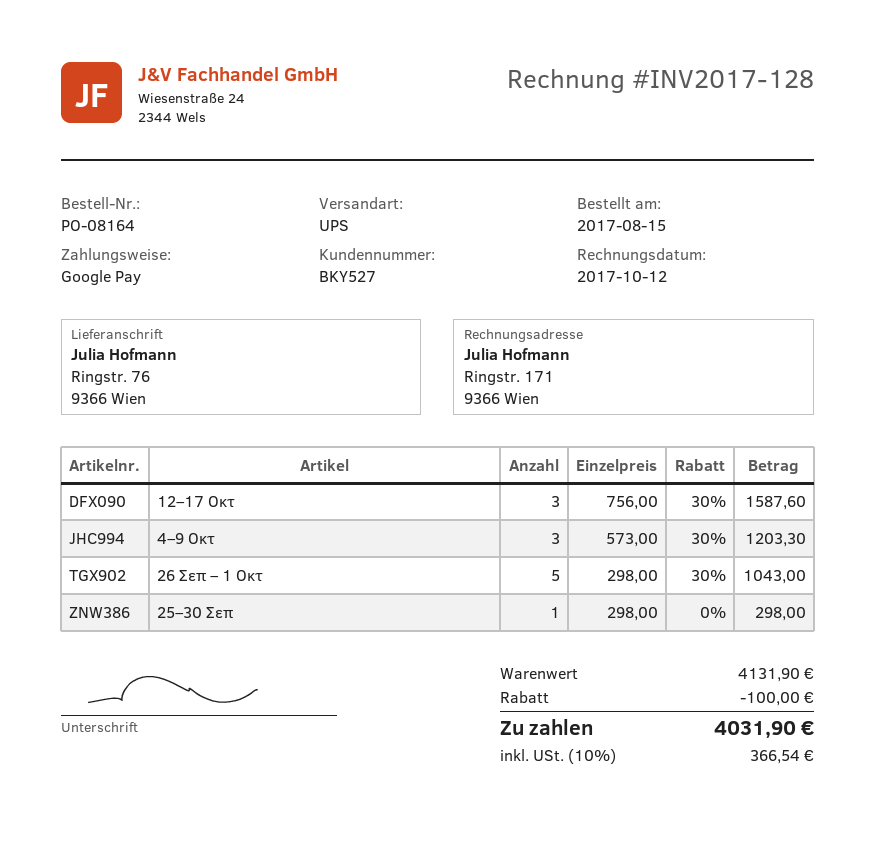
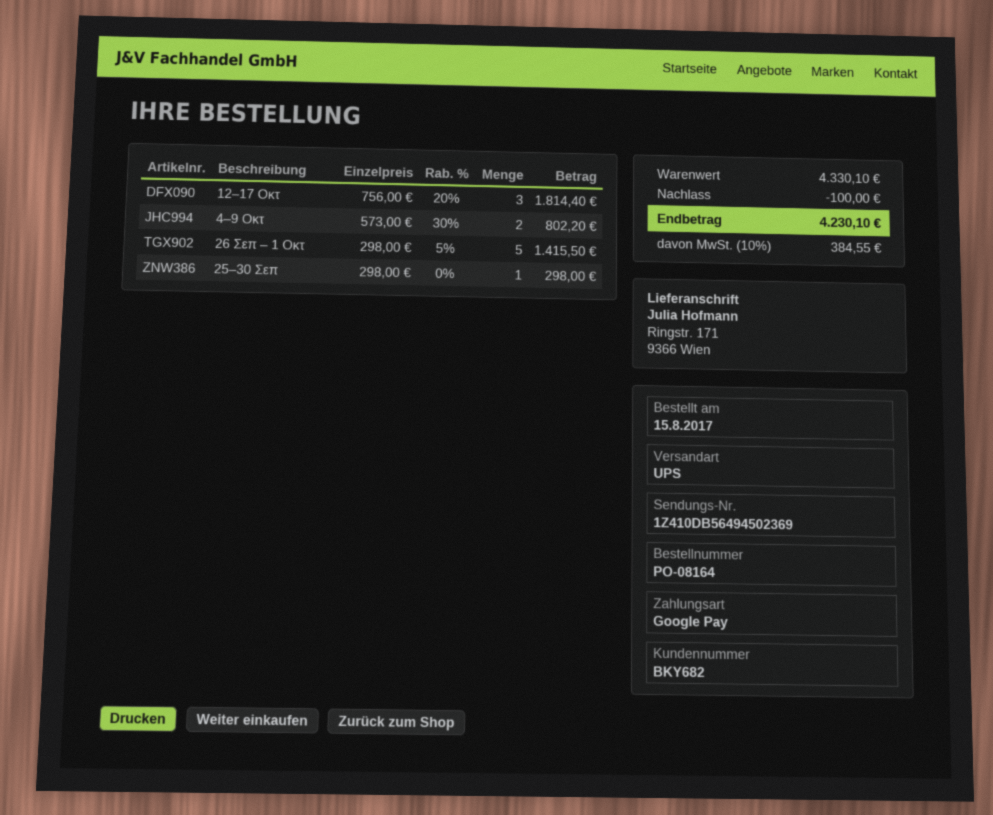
customer number: BKY527 -> BKY682
ship to: Ringstr. 76, 9366 Wien -> Ringstr. 171, 9366 Wien
12–17 Οκτ: 3 x 756.00 - 30% = 1587.60 -> 3 x 756.00 - 20% = 1814.40
4–9 Οκτ: 3 x 573.00 - 30% = 1203.30 -> 2 x 573.00 - 30% = 802.20
26 Σεπ – 1 Οκτ: 5 x 298.00 - 30% = 1043.00 -> 5 x 298.00 - 5% = 1415.50
subtotal: 4131.90 -> 4330.10
tax: 10% = 366.54 -> 10% = 384.55
total: 4031.90 -> 4230.10

